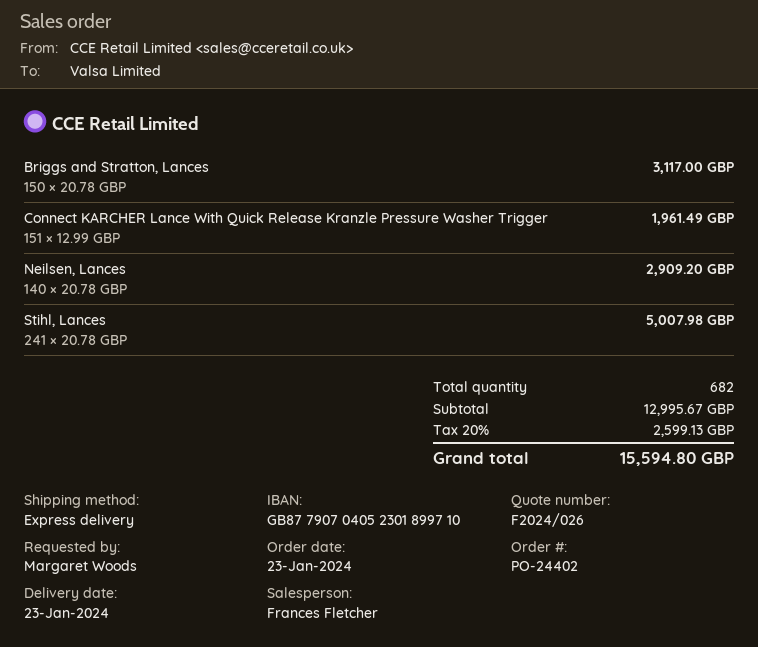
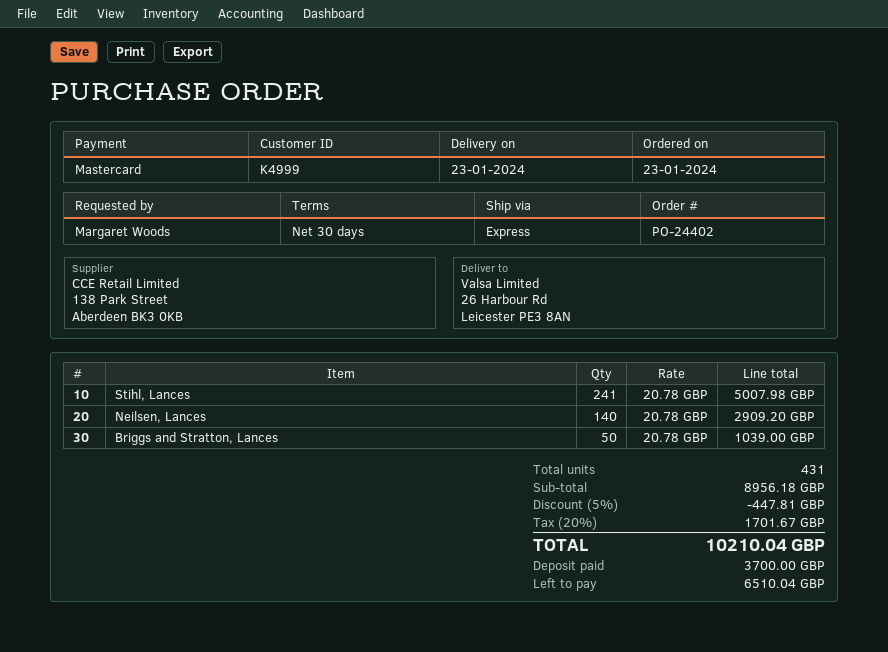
Briggs and Stratton, Lances: 150 x 20.78 = 3117.00 -> 50 x 20.78 = 1039.00
Connect KARCHER Lance With Quick Release Kranzle Pressure Washer Trigger: 151 x 12.99 = 1961.49 -> none
total quantity: 682 -> 431
subtotal: 12995.67 -> 8956.18
discount: none -> 5% = 447.81
tax: 20% = 2599.13 -> 20% = 1701.67
total: 15594.80 -> 10210.04

